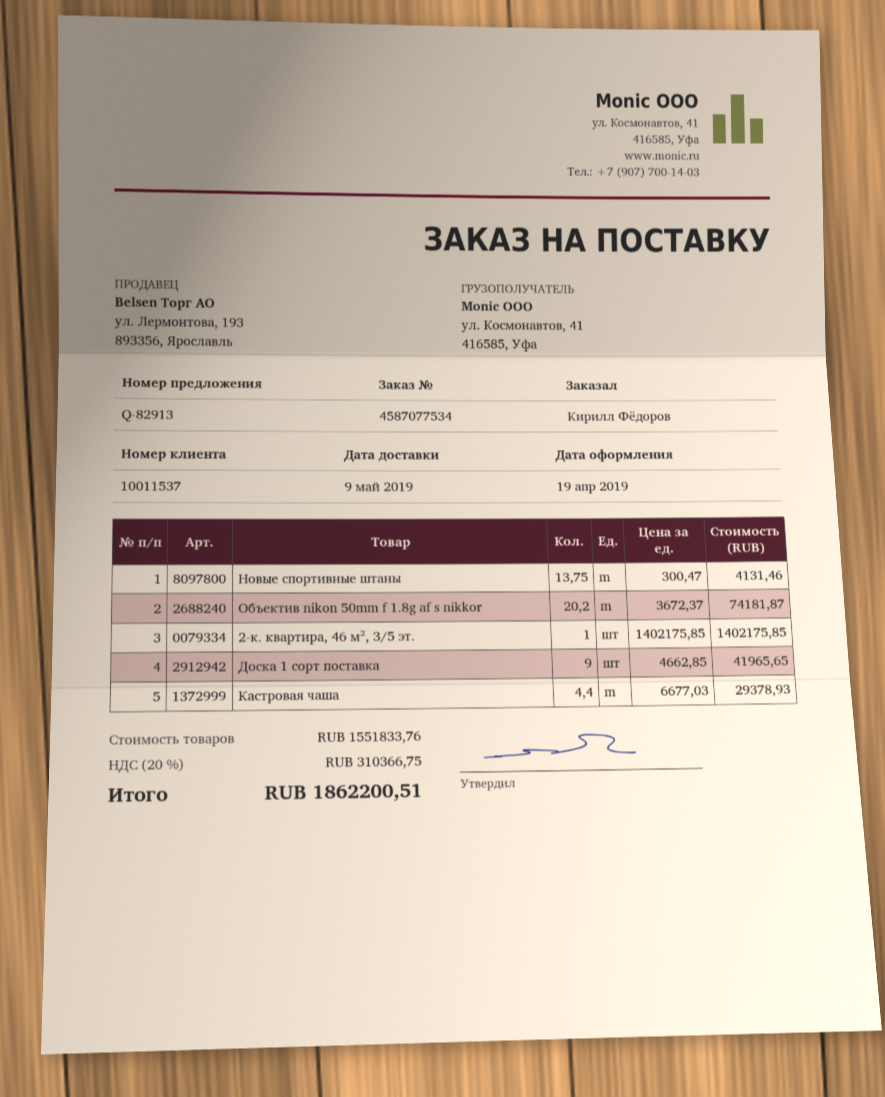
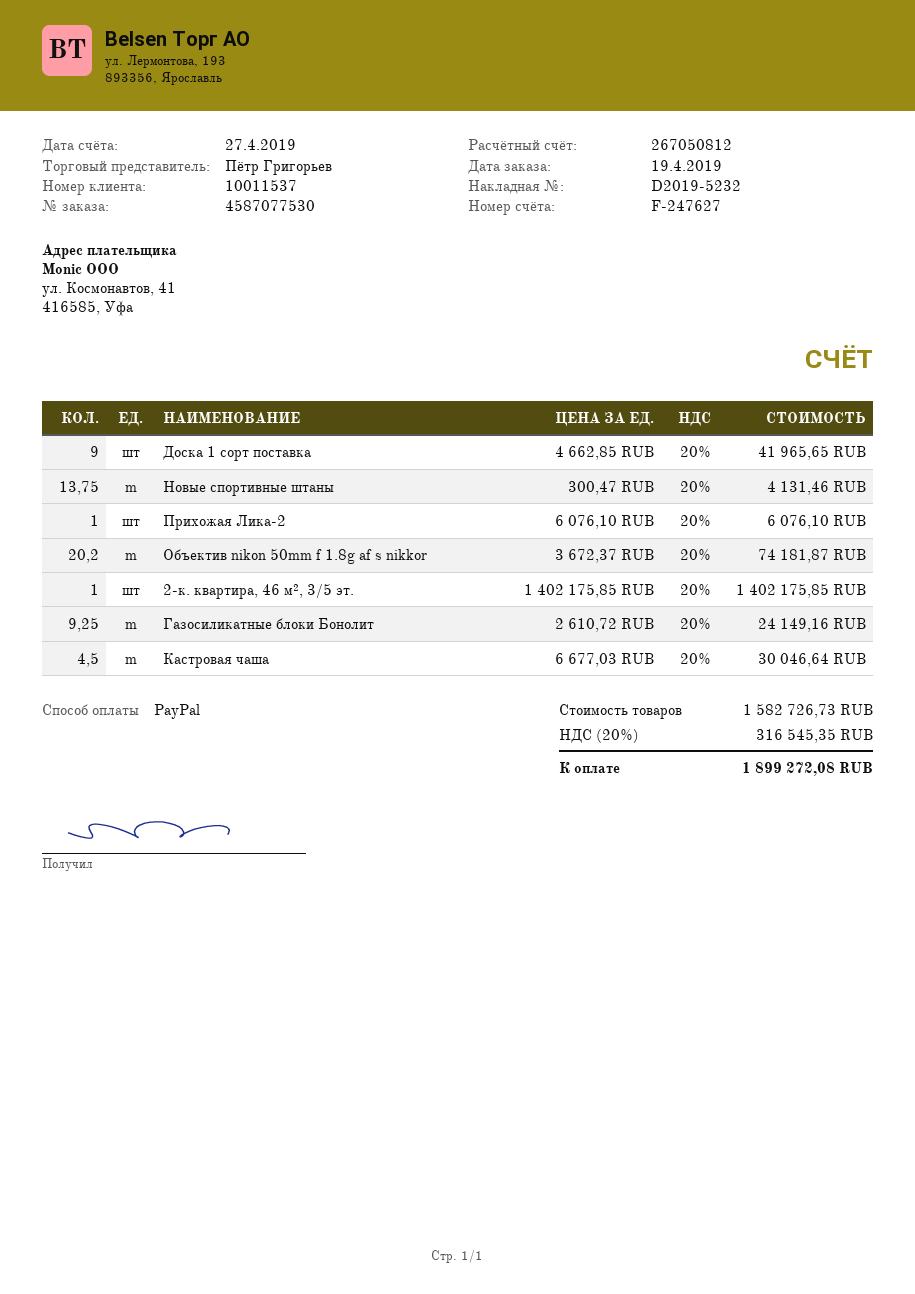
order number: 4587077534 -> 4587077530
Кастровая чаша: 4.4 x 6677.03 = 29378.93 -> 4.5 x 6677.03 = 30046.64
Прихожая Лика-2: none -> 1 x 6076.10 = 6076.10
Газосиликатные блоки Бонолит: none -> 9.25 x 2610.72 = 24149.16
subtotal: 1551833.76 -> 1582726.73
tax: 20% = 310366.75 -> 20% = 316545.35
total: 1862200.51 -> 1899272.08

